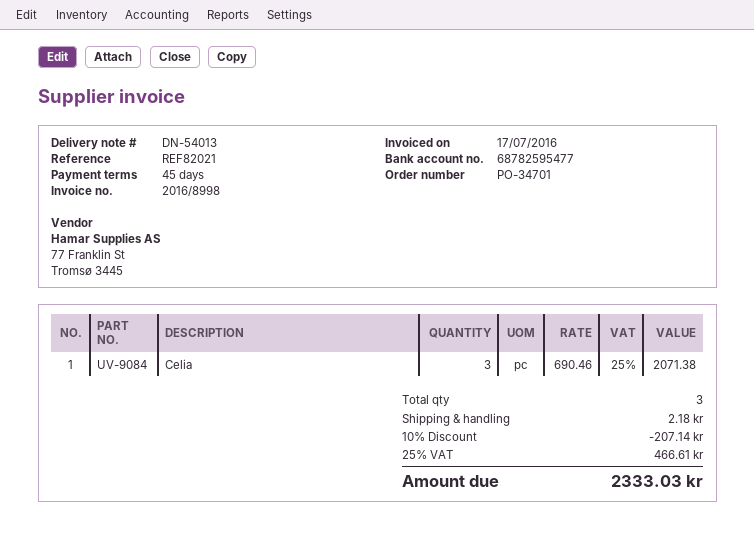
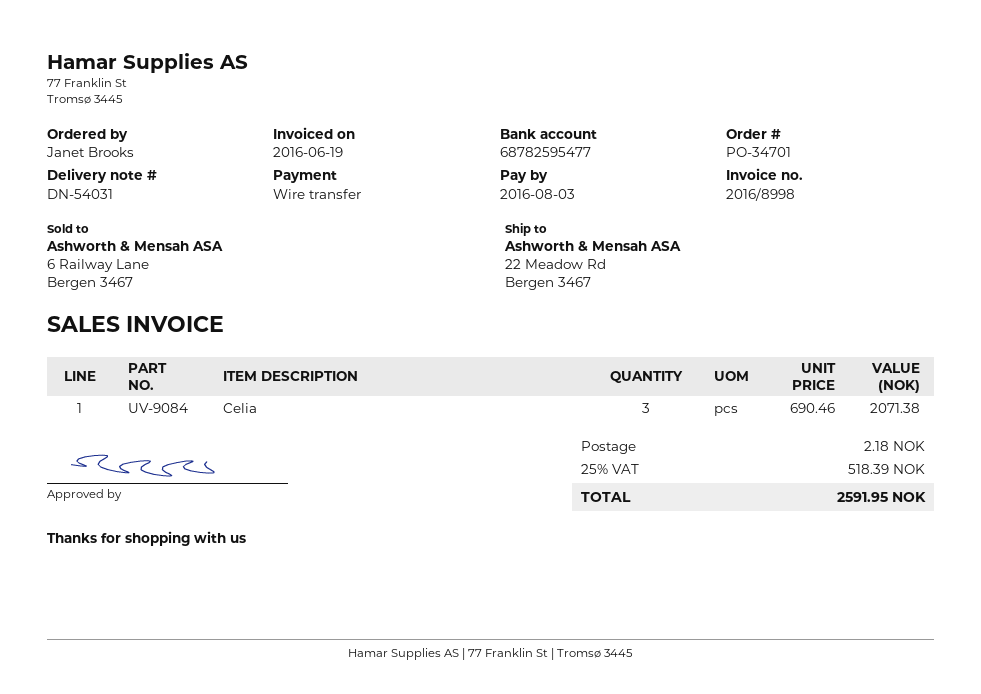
delivery note number: DN-54013 -> DN-54031
invoice date: 2016-07-17 -> 2016-06-19
discount: 10% = 207.14 -> none
tax: 25% = 466.61 -> 25% = 518.39
total: 2333.03 -> 2591.95

